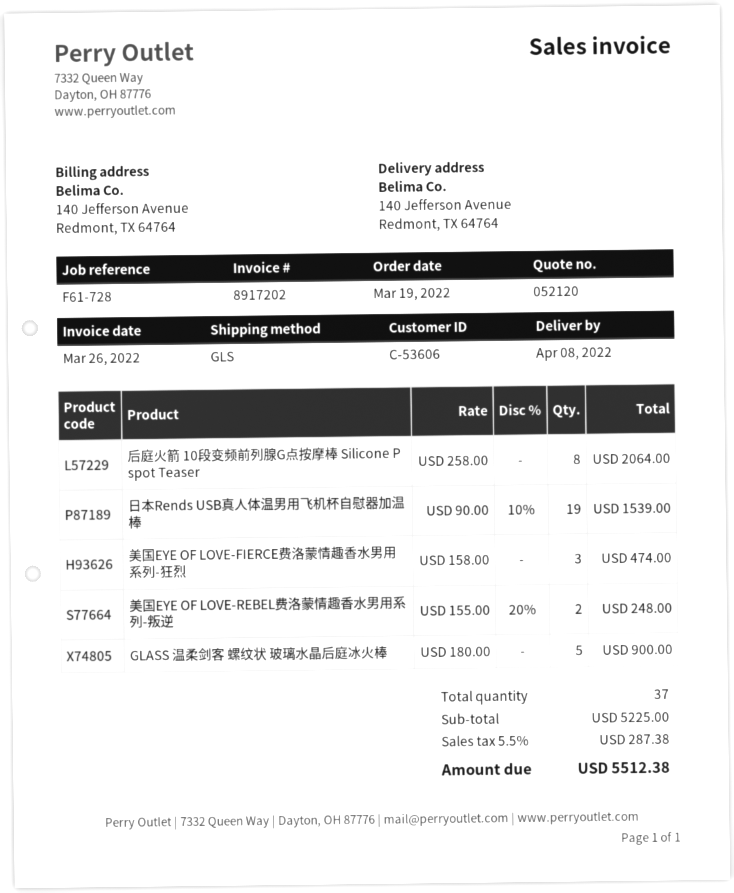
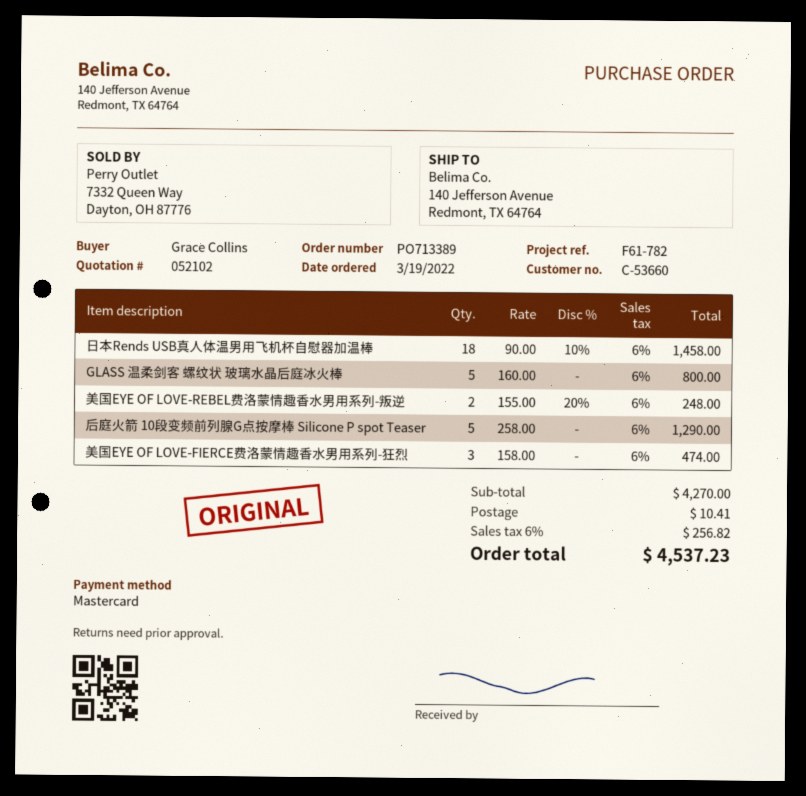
quote number: 052120 -> 052102
customer number: C-53606 -> C-53660
reference: F61-728 -> F61-782
后庭火箭 10段变频前列腺G点按摩棒 Silicone P spot Teaser: 8 x 258.00 = 2064.00 -> 5 x 258.00 = 1290.00
日本Rends USB真人体温男用飞机杯自慰器加温棒: 19 x 90.00 - 10% = 1539.00 -> 18 x 90.00 - 10% = 1458.00
GLASS 温柔剑客 螺纹状 玻璃水晶后庭冰火棒: 5 x 180.00 = 900.00 -> 5 x 160.00 = 800.00
subtotal: 5225.00 -> 4270.00
shipping: none -> 10.41
tax: 5.5% = 287.38 -> 6% = 256.82
total: 5512.38 -> 4537.23

